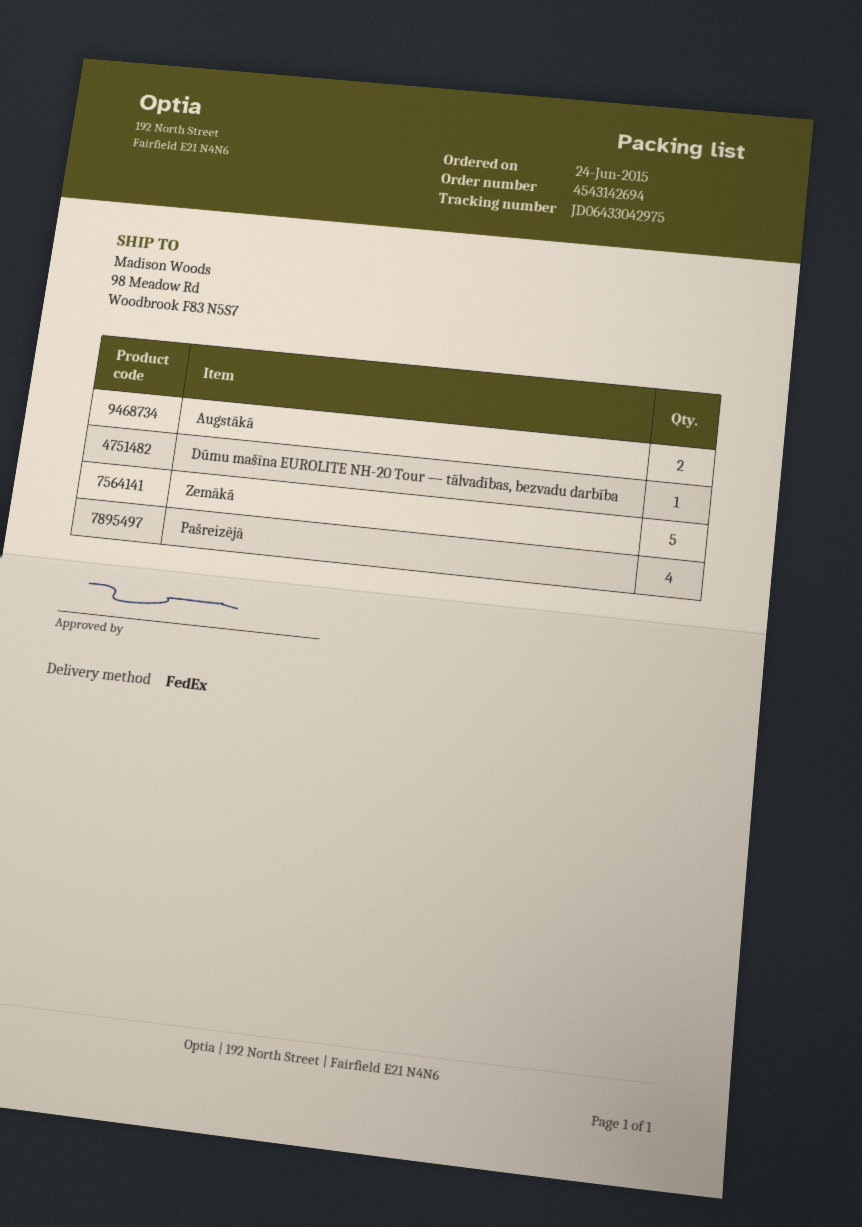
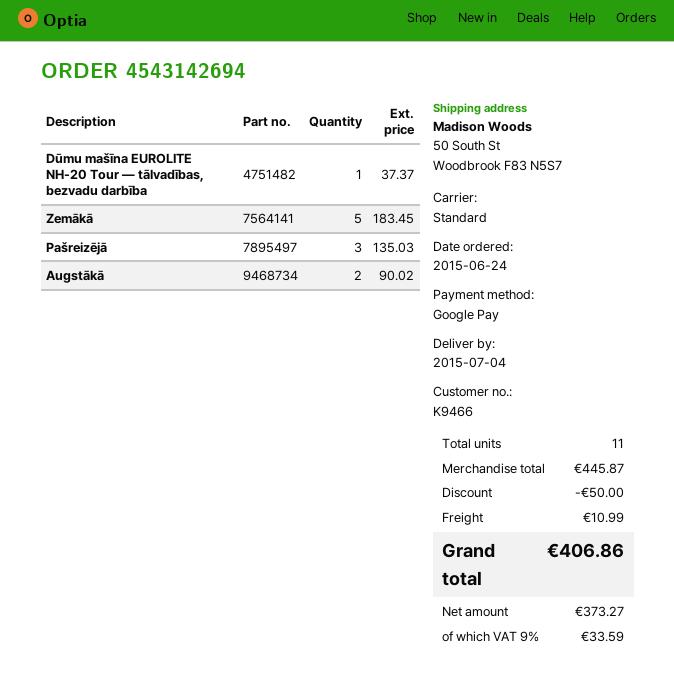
shipping method: FedEx -> standard
ship to: 98 Meadow Rd, Woodbrook F83 N5S7 -> 50 South St, Woodbrook F83 N5S7
Pašreizējā: 4 -> 3

